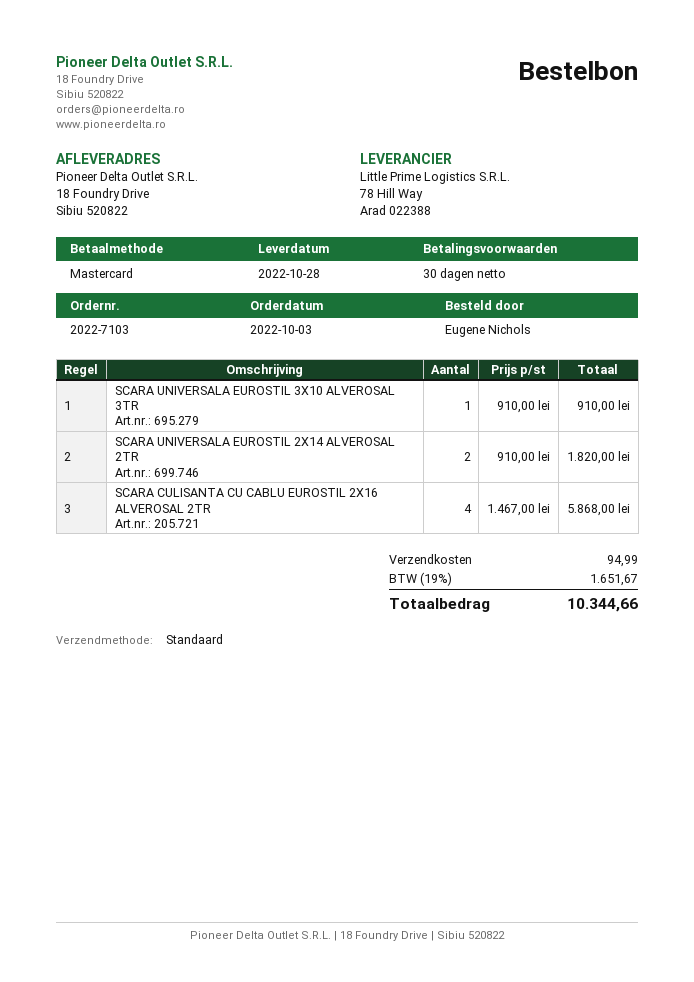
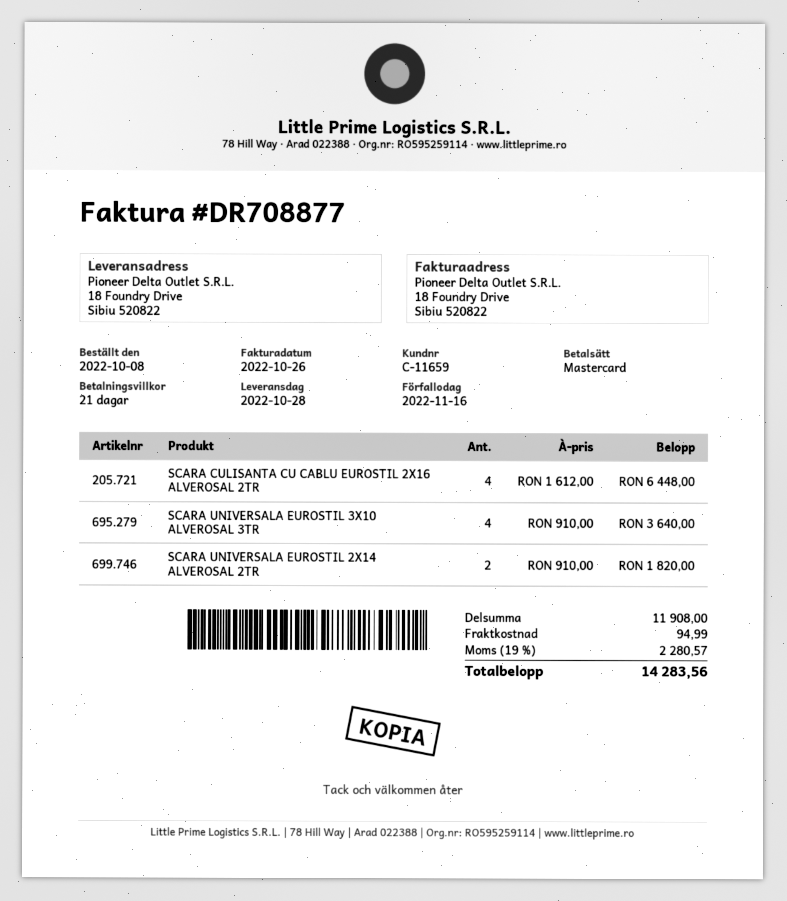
order date: 2022-10-03 -> 2022-10-08
payment terms: 30 days -> 21 days
SCARA UNIVERSALA EUROSTIL 3X10 ALVEROSAL 3TR: 1 x 910.00 = 910.00 -> 4 x 910.00 = 3640.00
SCARA CULISANTA CU CABLU EUROSTIL 2X16 ALVEROSAL 2TR: 4 x 1467.00 = 5868.00 -> 4 x 1612.00 = 6448.00
tax: 19% = 1651.67 -> 19% = 2280.57
total: 10344.66 -> 14283.56

